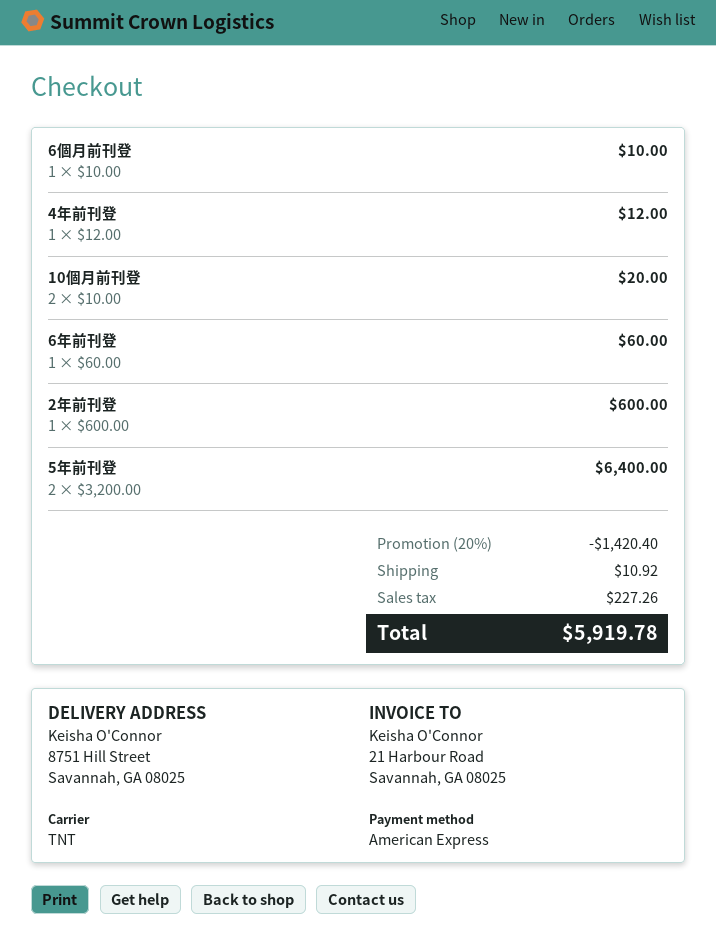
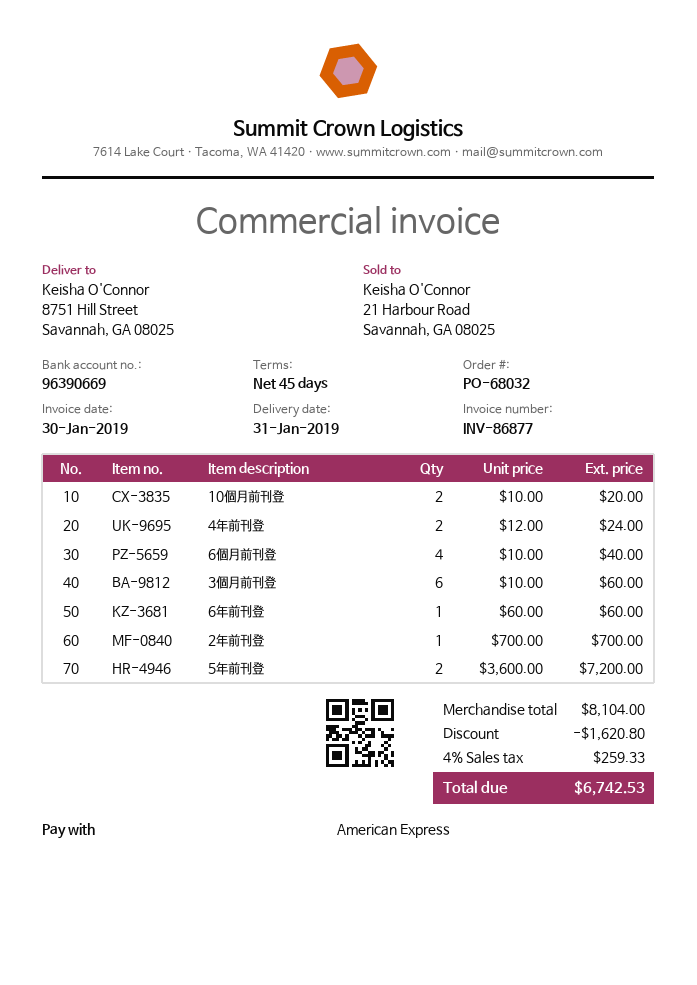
6個月前刊登: 1 x 10.00 = 10.00 -> 4 x 10.00 = 40.00
4年前刊登: 1 x 12.00 = 12.00 -> 2 x 12.00 = 24.00
2年前刊登: 1 x 600.00 = 600.00 -> 1 x 700.00 = 700.00
5年前刊登: 2 x 3200.00 = 6400.00 -> 2 x 3600.00 = 7200.00
3個月前刊登: none -> 6 x 10.00 = 60.00
discount: 1420.40 -> 1620.80
shipping: 10.92 -> none
tax: 227.26 -> 259.33
total: 5919.78 -> 6742.53

